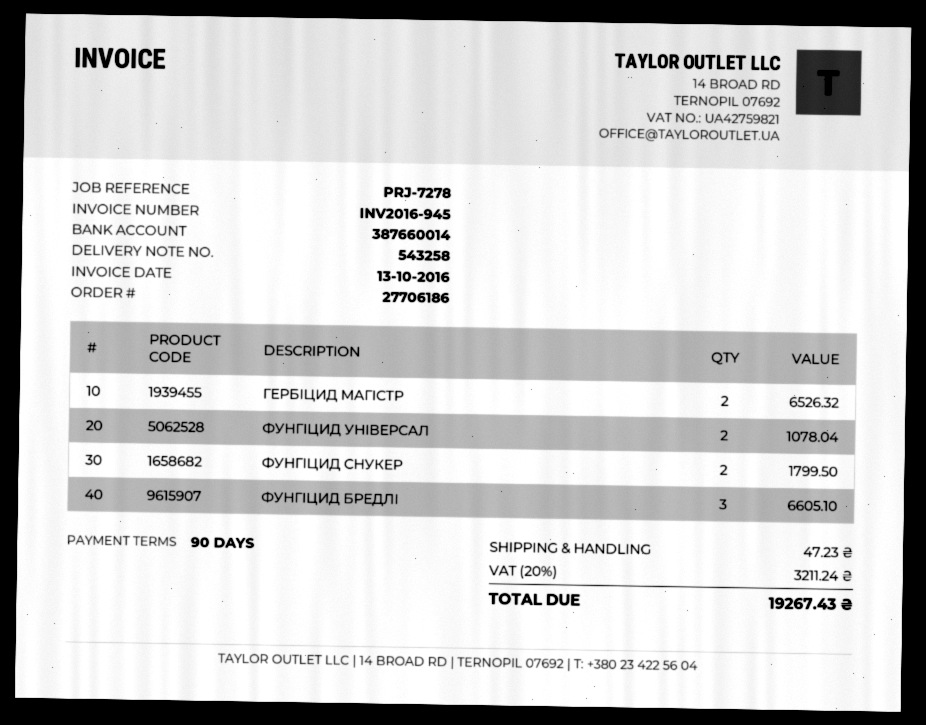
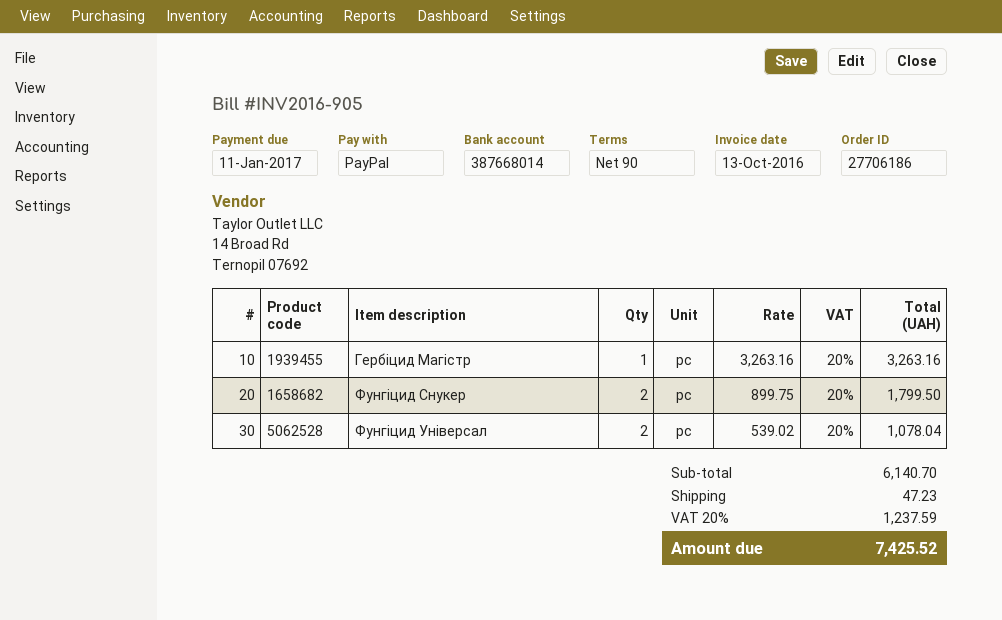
invoice number: INV2016-945 -> INV2016-905
bank account: 387660014 -> 387668014
ГЕРБІЦИД МАГІСТР: 2 for 6526.32 -> 1 for 3263.16
ФУНГІЦИД БРЕДЛІ: 3 for 6605.10 -> none
tax: 20% = 3211.24 -> 20% = 1237.59
total: 19267.43 -> 7425.52

